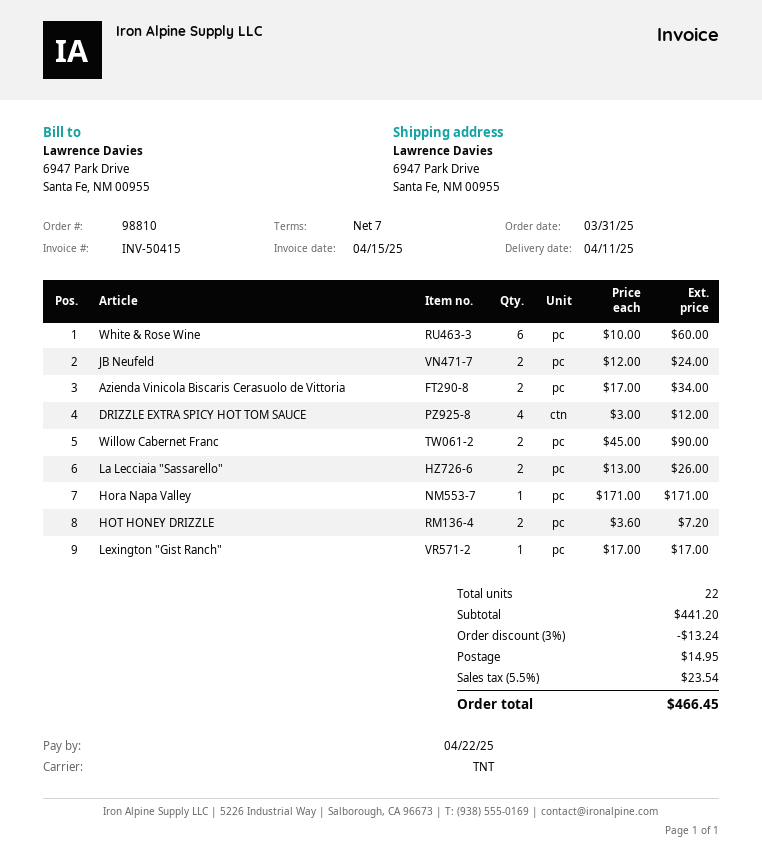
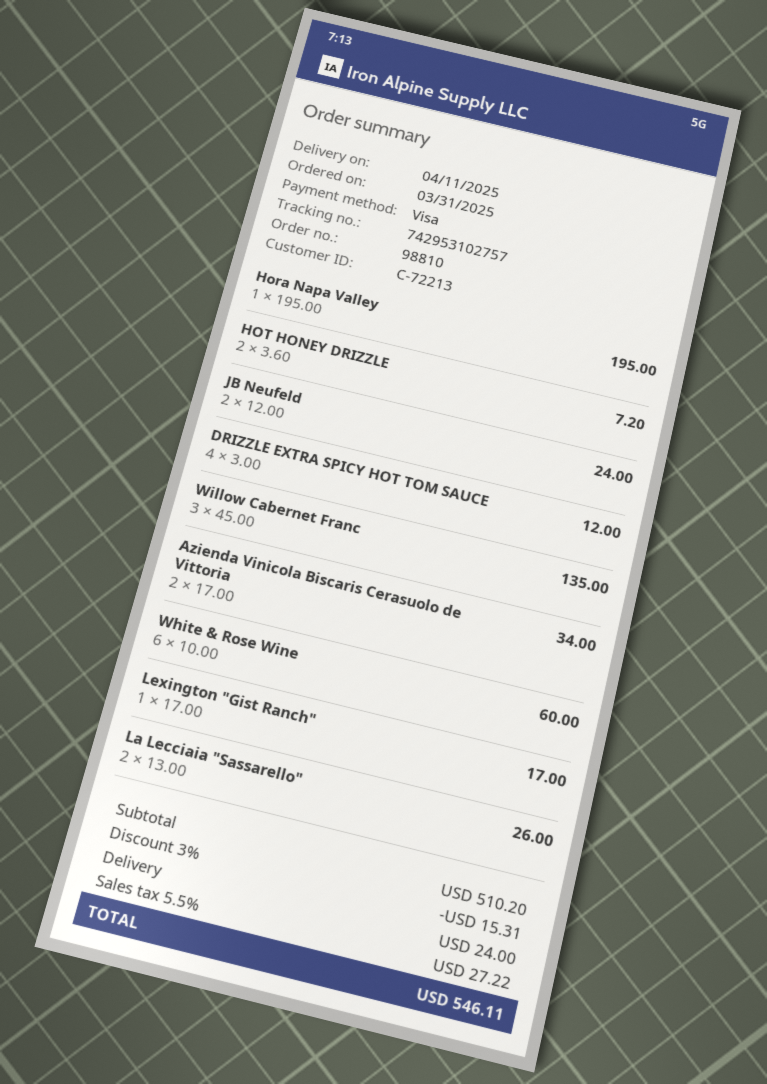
Willow Cabernet Franc: 2 x 45.00 = 90.00 -> 3 x 45.00 = 135.00
Hora Napa Valley: 1 x 171.00 = 171.00 -> 1 x 195.00 = 195.00
subtotal: 441.20 -> 510.20
discount: 3% = 13.24 -> 3% = 15.31
shipping: 14.95 -> 24.00
tax: 5.5% = 23.54 -> 5.5% = 27.22
total: 466.45 -> 546.11

